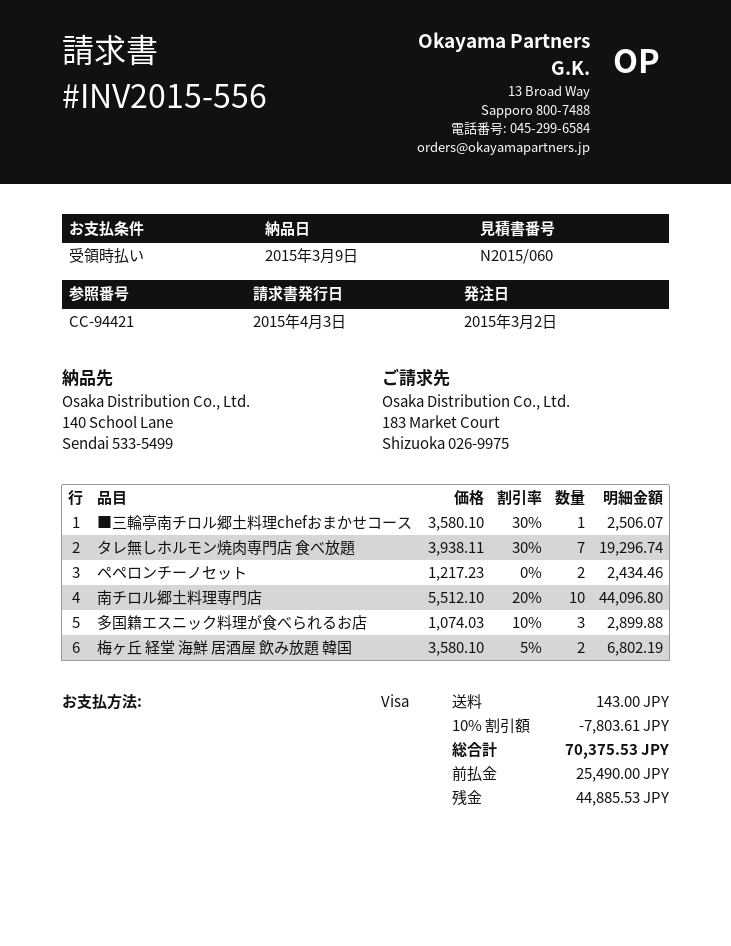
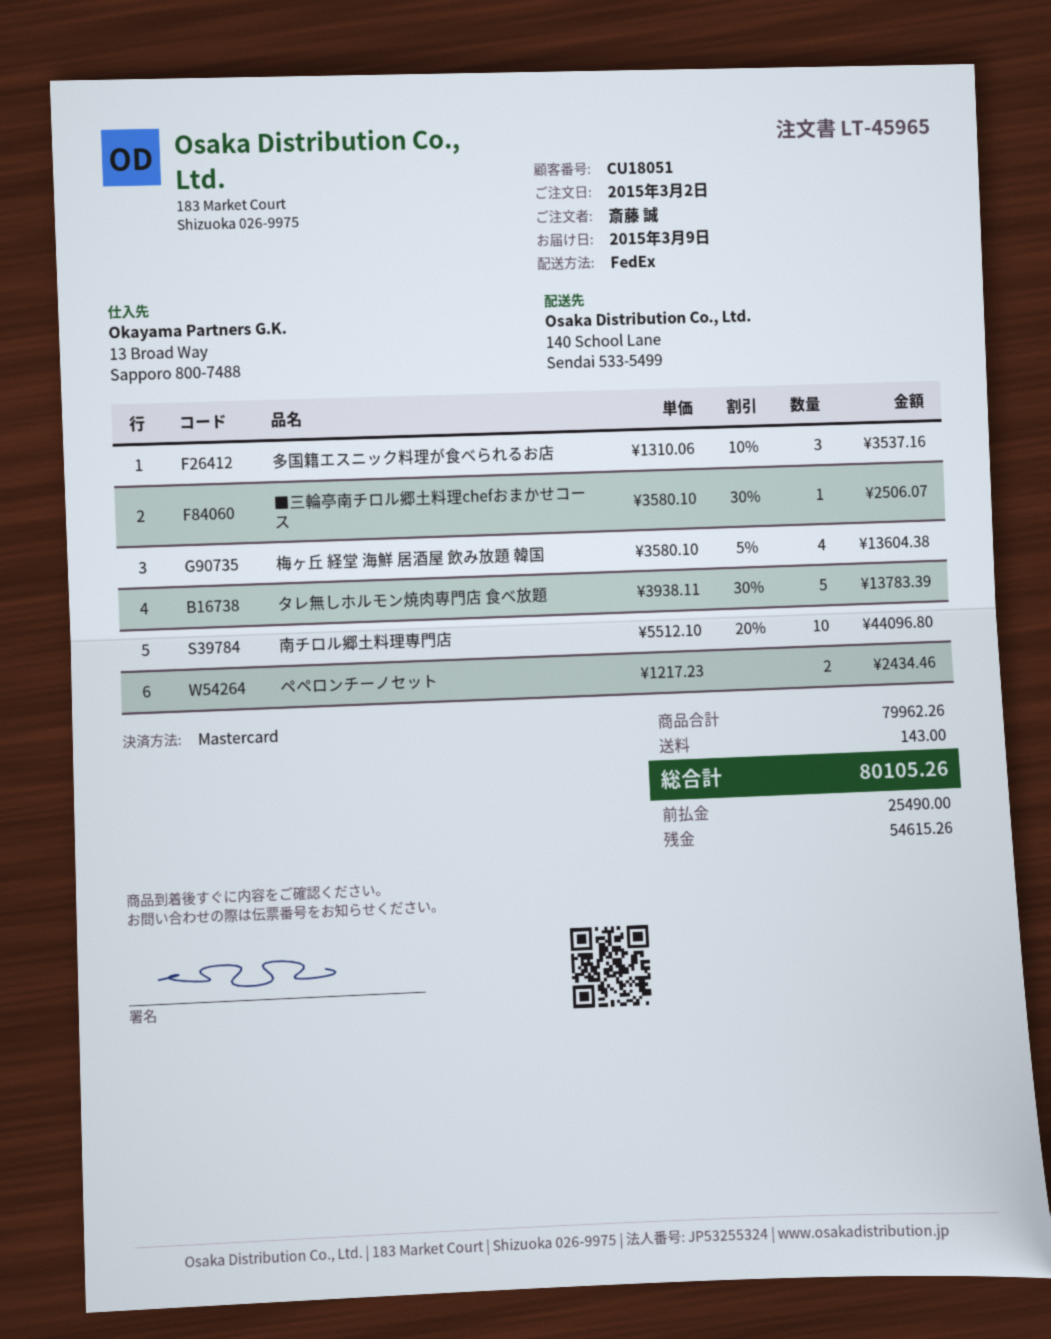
payment method: Visa -> Mastercard
タレ無しホルモン焼肉専門店 食べ放題: 7 x 3938.11 - 30% = 19296.74 -> 5 x 3938.11 - 30% = 13783.39
多国籍エスニック料理が食べられるお店: 3 x 1074.03 - 10% = 2899.88 -> 3 x 1310.06 - 10% = 3537.16
梅ヶ丘 経堂 海鮮 居酒屋 飲み放題 韓国: 2 x 3580.10 - 5% = 6802.19 -> 4 x 3580.10 - 5% = 13604.38
discount: 10% = 7803.61 -> none
total: 70375.53 -> 80105.26
balance: 44885.53 -> 54615.26

